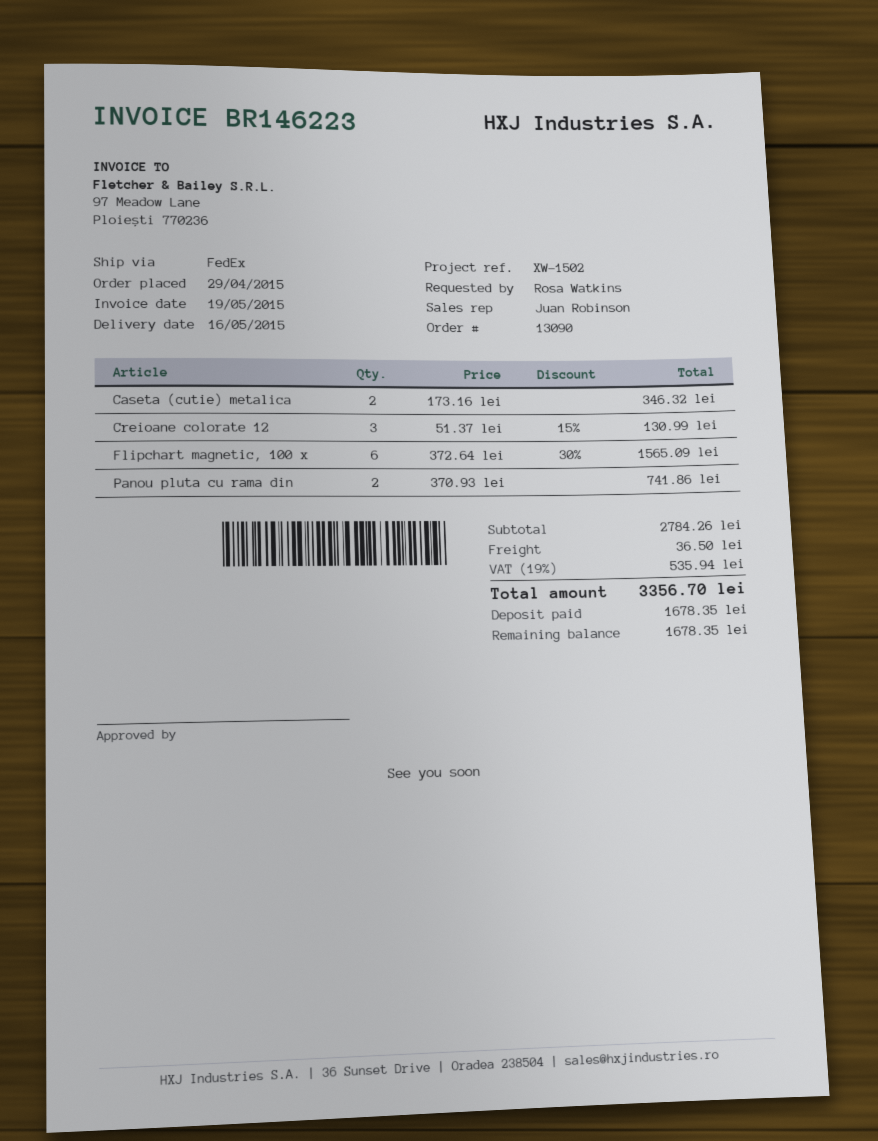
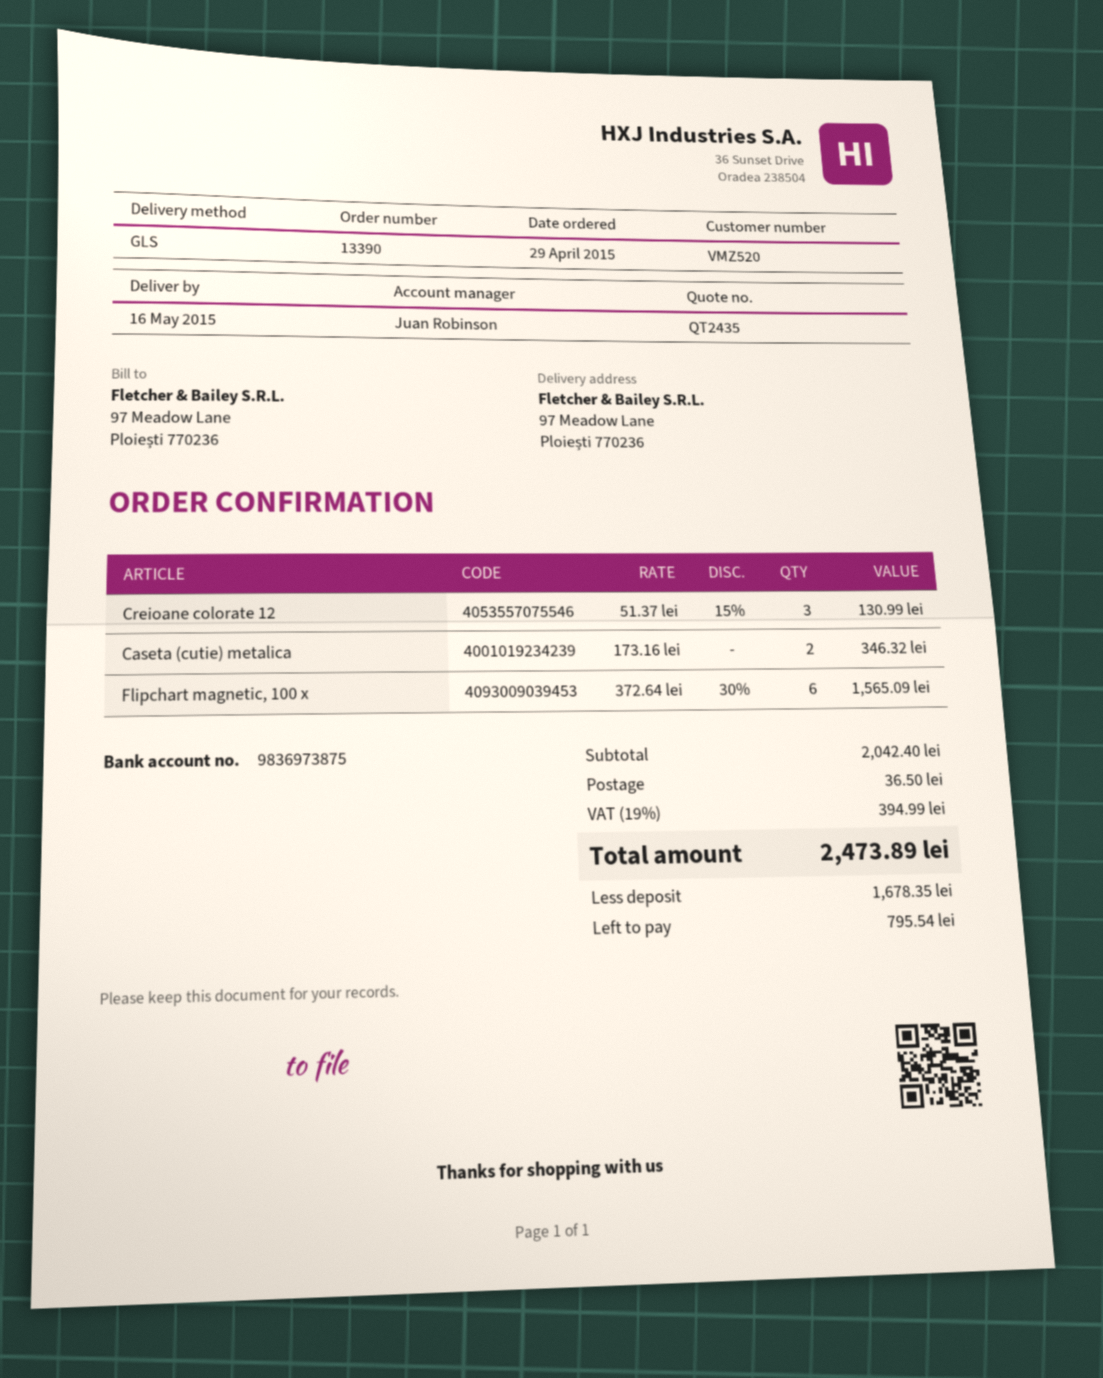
order number: 13090 -> 13390
shipping method: FedEx -> GLS
Panou pluta cu rama din: 2 x 370.93 = 741.86 -> none
subtotal: 2784.26 -> 2042.40
tax: 19% = 535.94 -> 19% = 394.99
total: 3356.70 -> 2473.89
balance: 1678.35 -> 795.54

